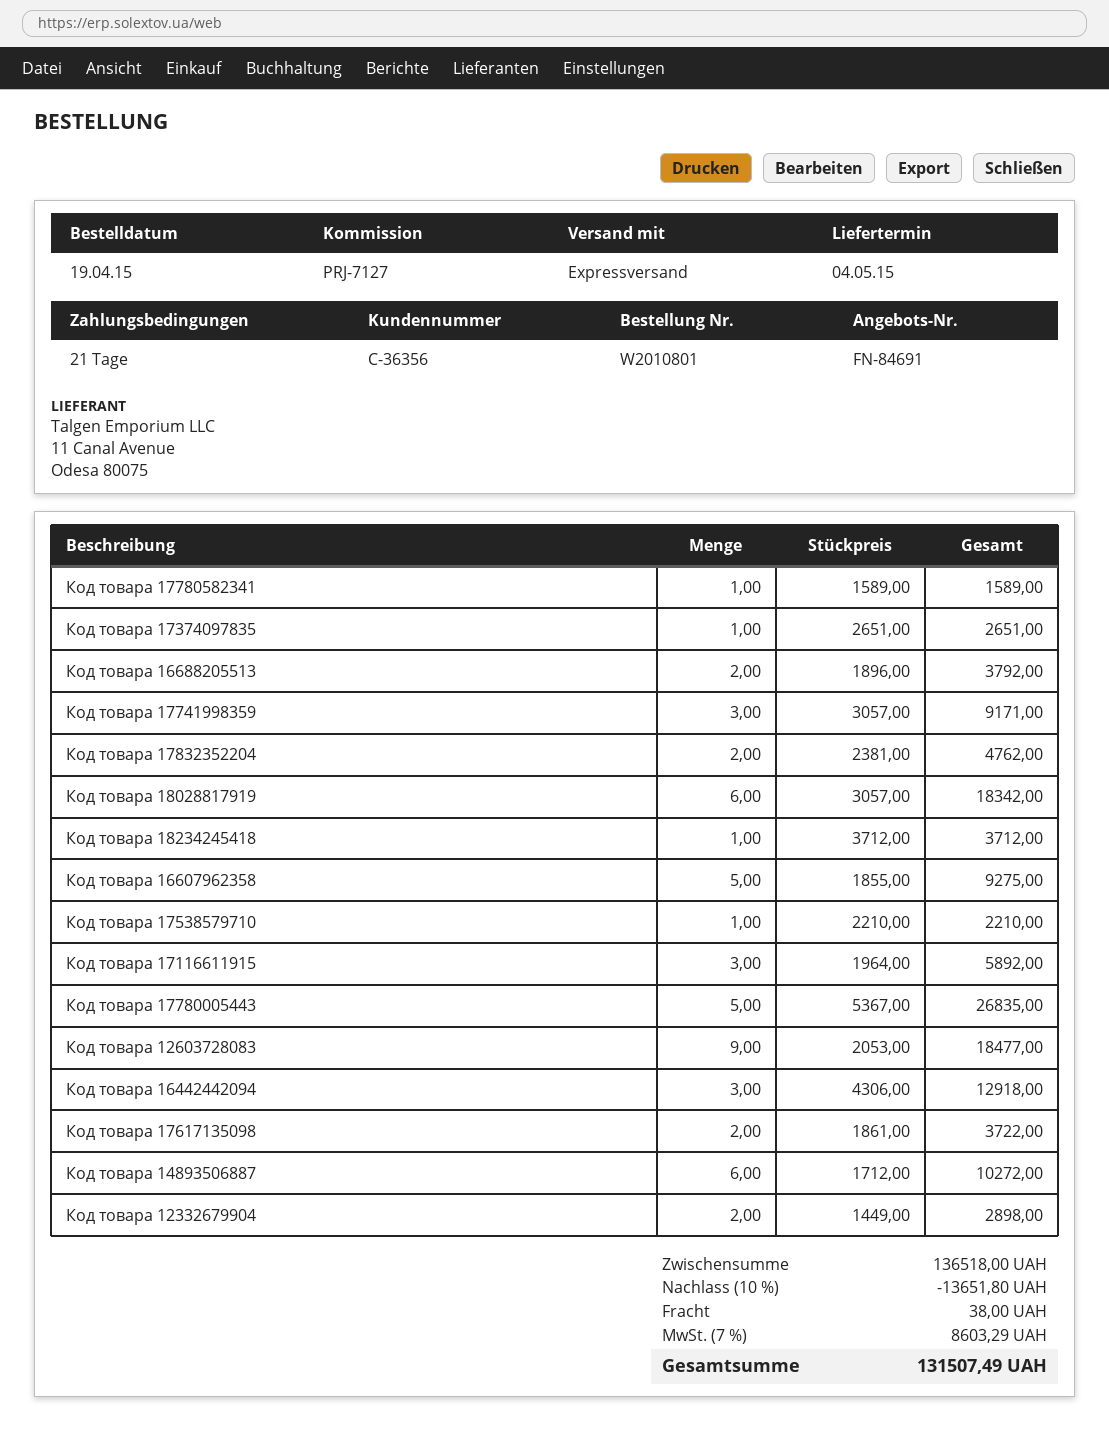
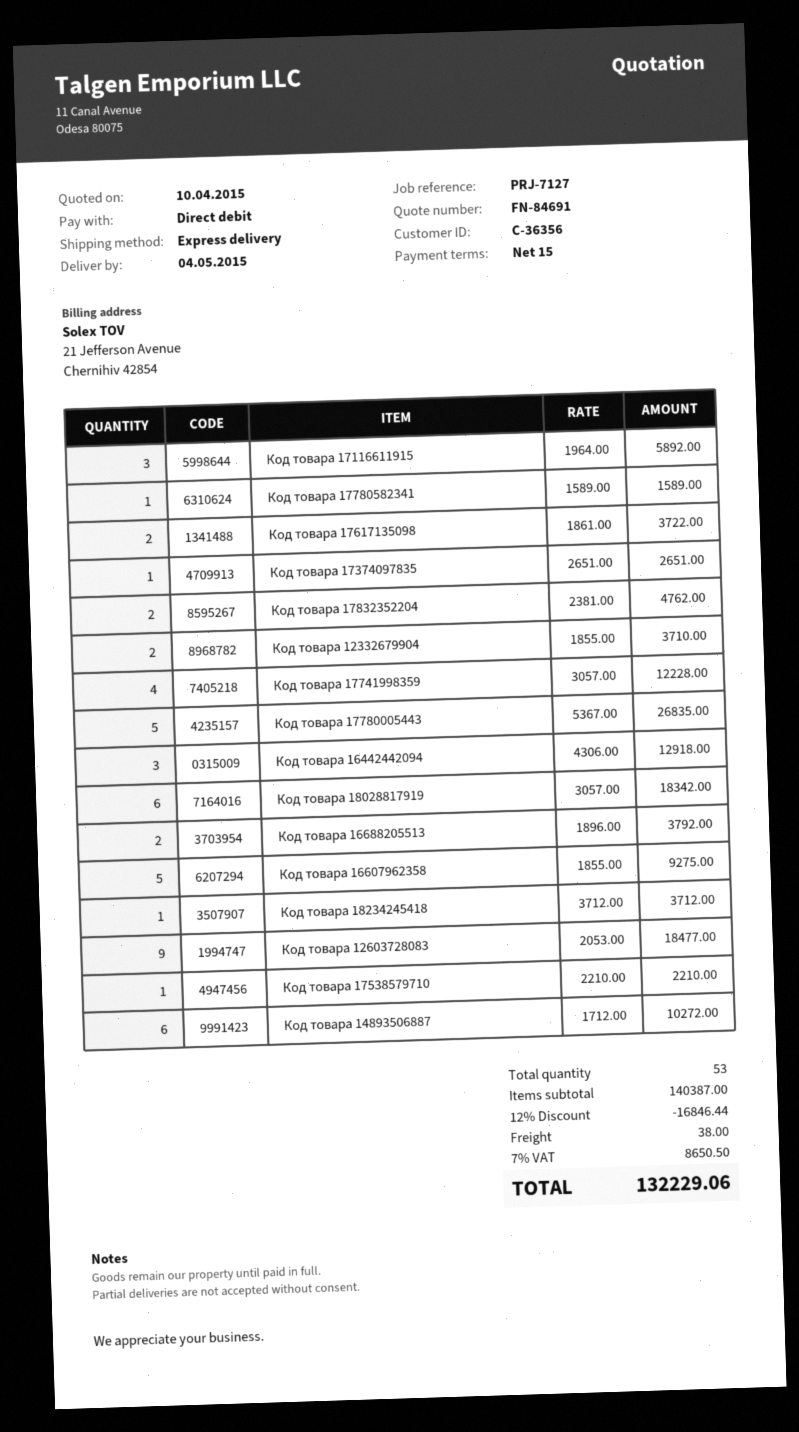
payment terms: 21 days -> 15 days
Код товара 17741998359: 3 x 3057.00 = 9171.00 -> 4 x 3057.00 = 12228.00
Код товара 12332679904: 2 x 1449.00 = 2898.00 -> 2 x 1855.00 = 3710.00
subtotal: 136518.00 -> 140387.00
discount: 10% = 13651.80 -> 12% = 16846.44
tax: 7% = 8603.29 -> 7% = 8650.50
total: 131507.49 -> 132229.06

